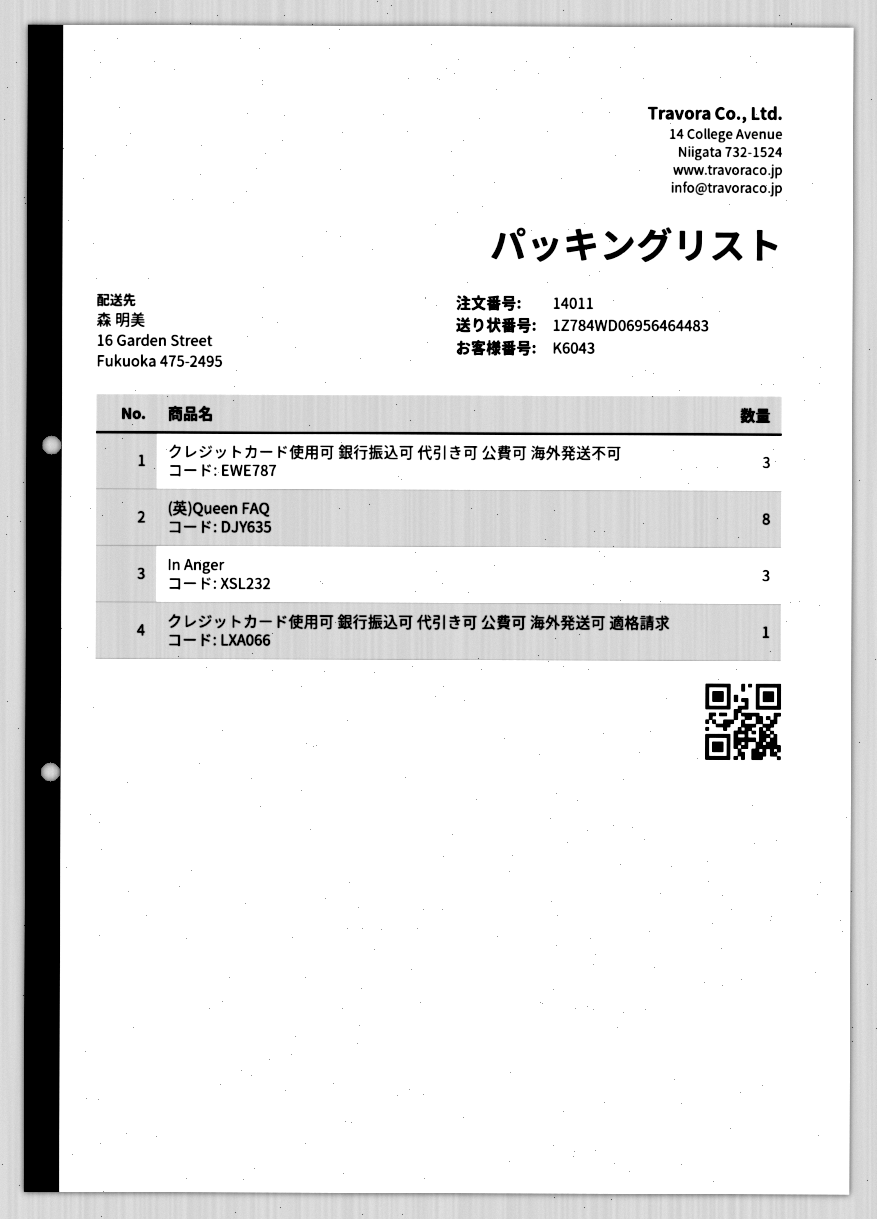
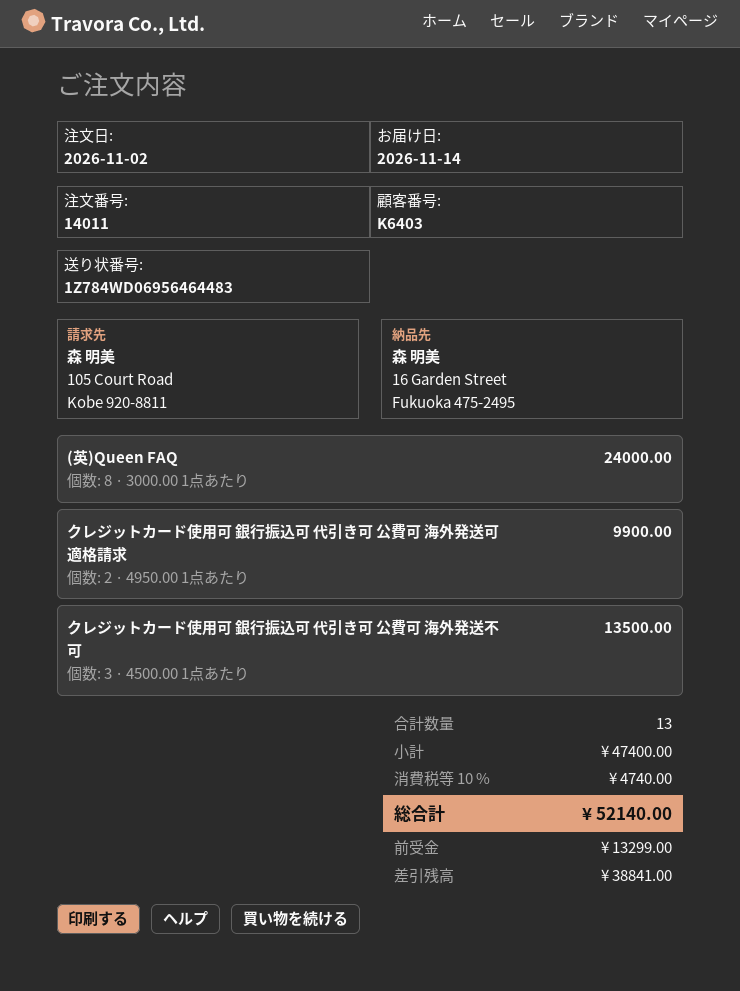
customer number: K6043 -> K6403
In Anger: 3 -> none
クレジットカード使用可 銀行振込可 代引き可 公費可 海外発送可 適格請求: 1 -> 2

